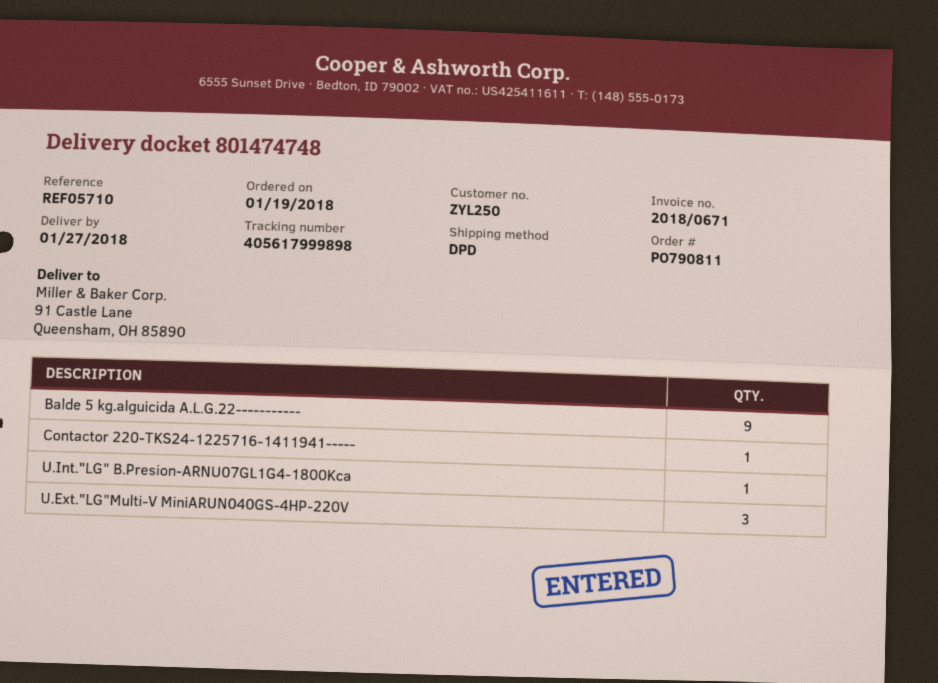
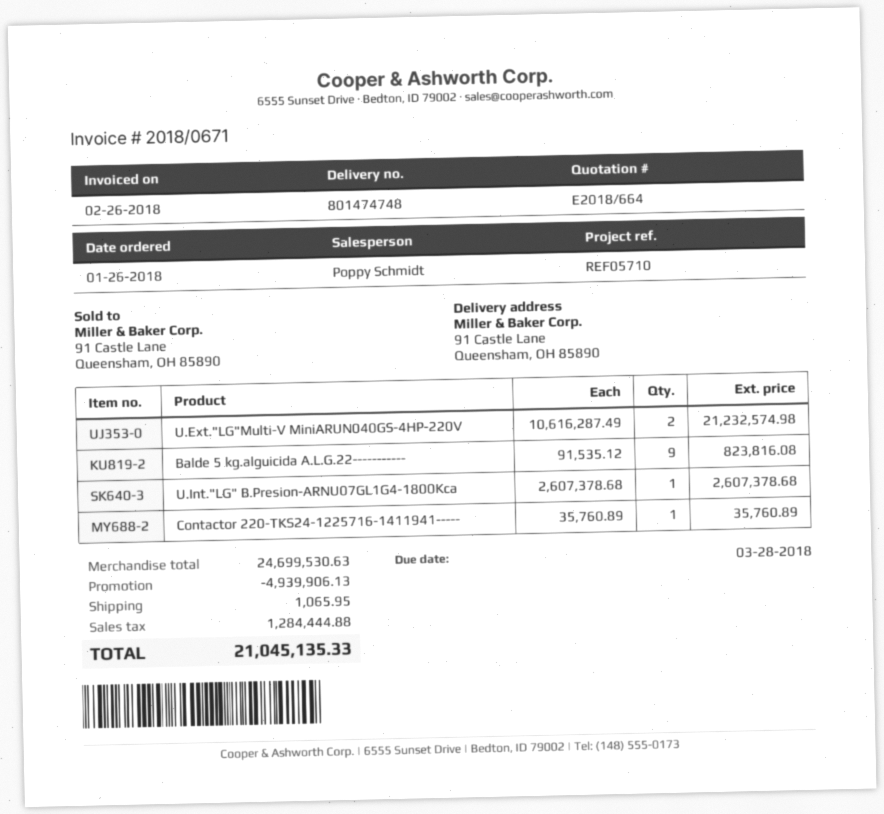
order date: 2018-01-19 -> 2018-01-26
U.Ext."LG"Multi-V MiniARUN040GS-4HP-220V: 3 -> 2

